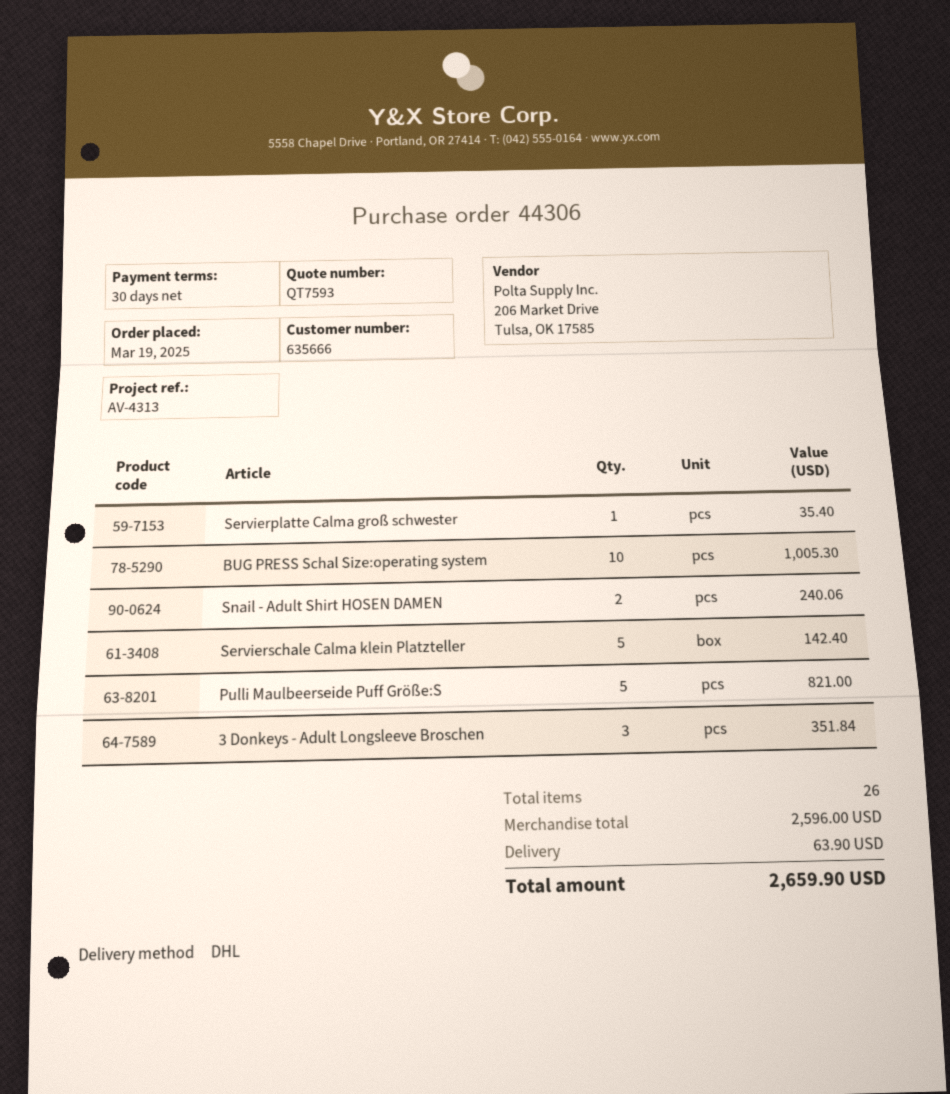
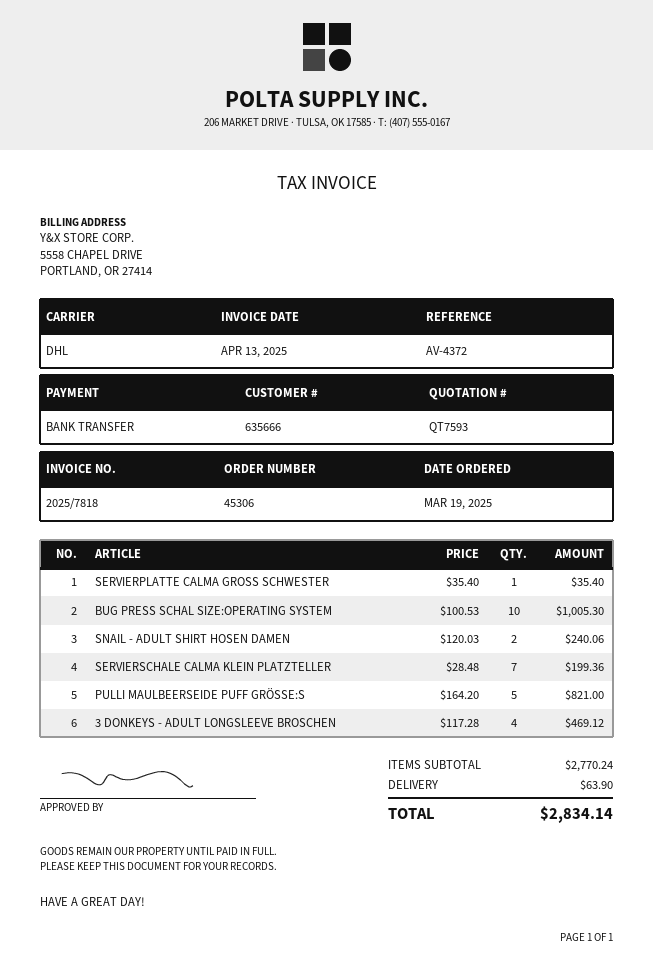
order number: 44306 -> 45306
reference: AV-4313 -> AV-4372
Servierschale Calma klein Platzteller: 5 for 142.40 -> 7 for 199.36
3 Donkeys - Adult Longsleeve Broschen: 3 for 351.84 -> 4 for 469.12
subtotal: 2596.00 -> 2770.24
total: 2659.90 -> 2834.14

